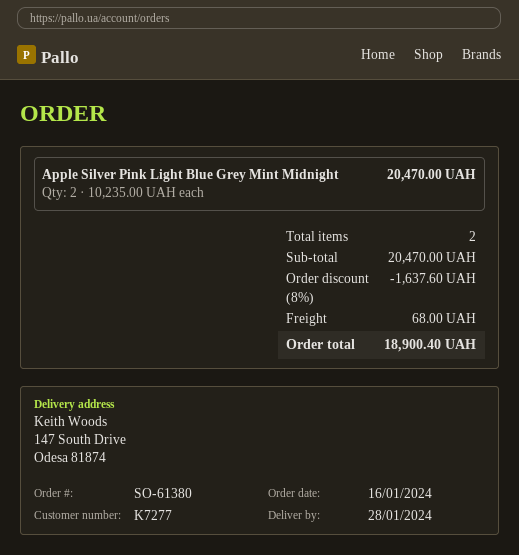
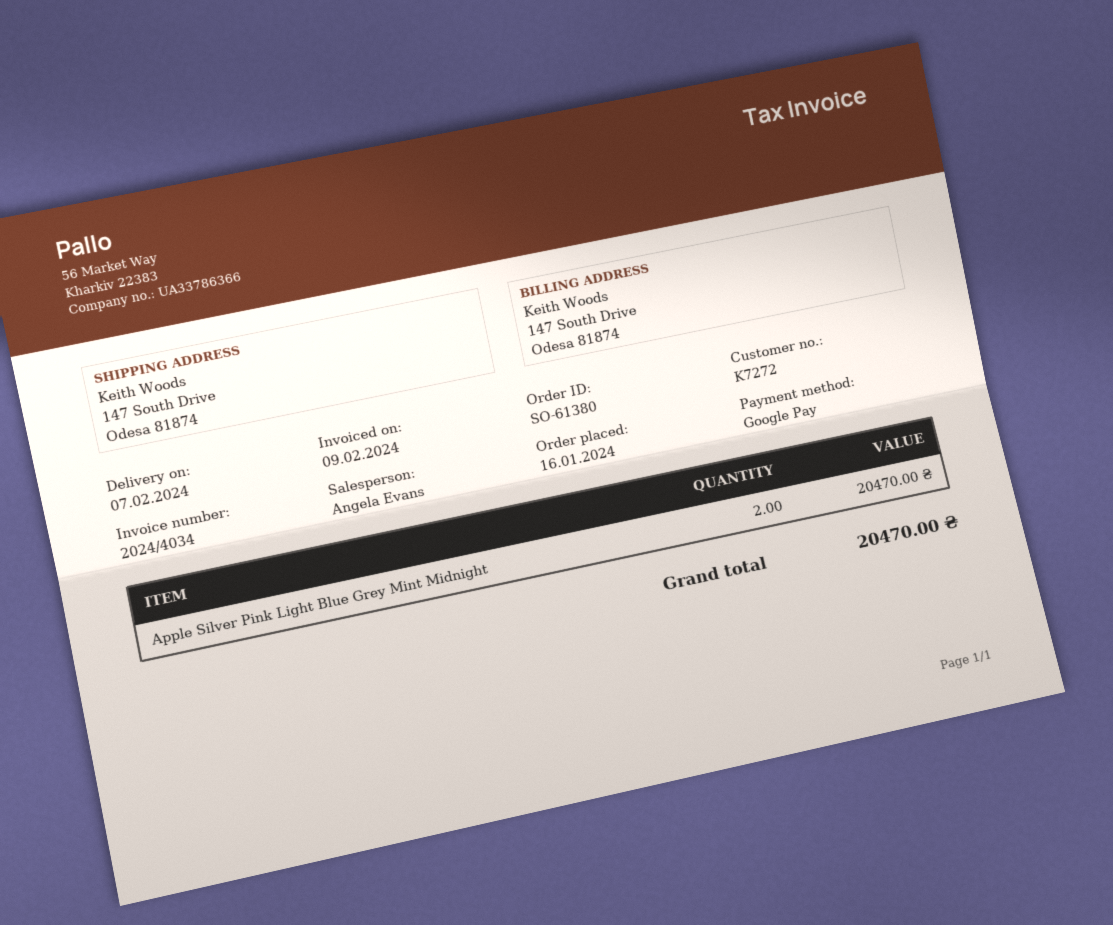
delivery date: 2024-01-28 -> 2024-02-07
customer number: K7277 -> K7272
discount: 8% = 1637.60 -> none
shipping: 68.00 -> none
total: 18900.40 -> 20470.00

